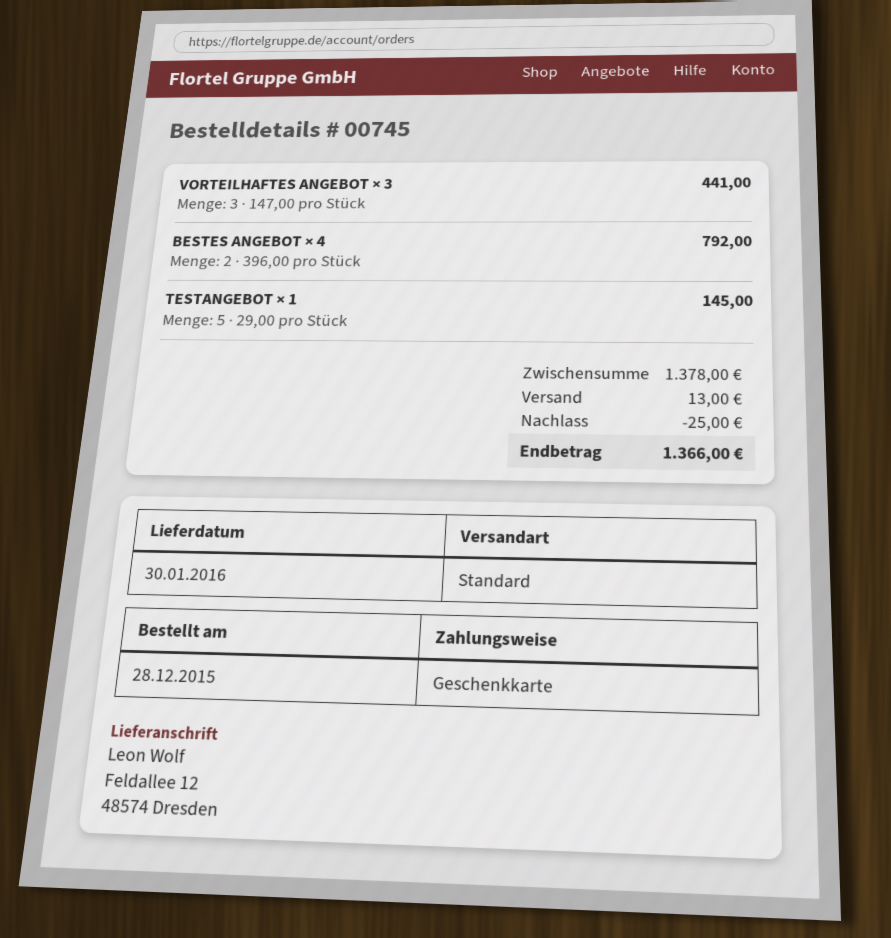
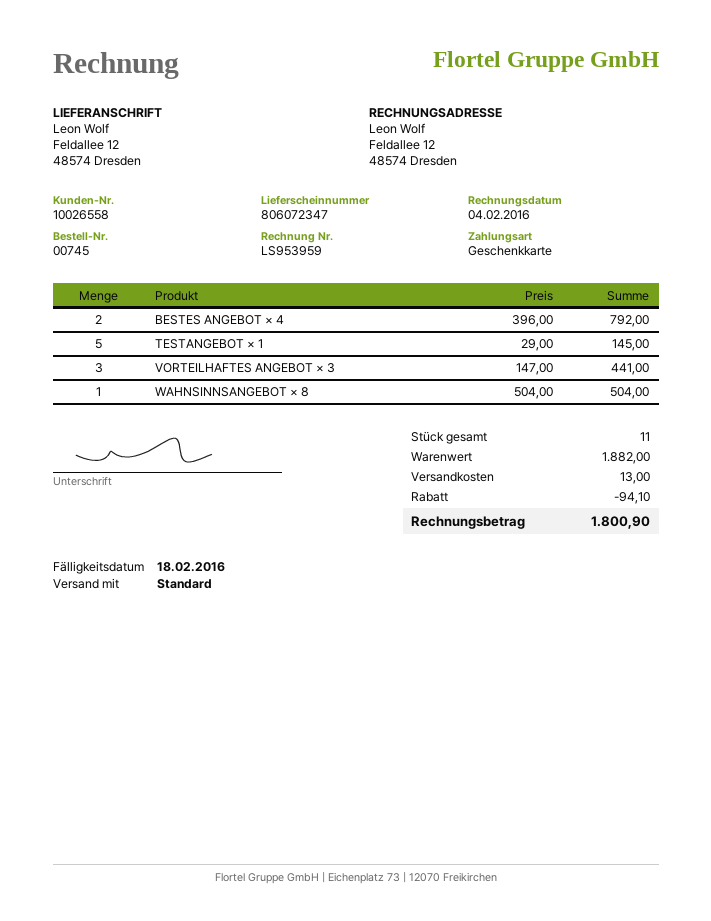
WAHNSINNSANGEBOT × 8: none -> 1 x 504.00 = 504.00
subtotal: 1378.00 -> 1882.00
discount: 25.00 -> 94.10
total: 1366.00 -> 1800.90

